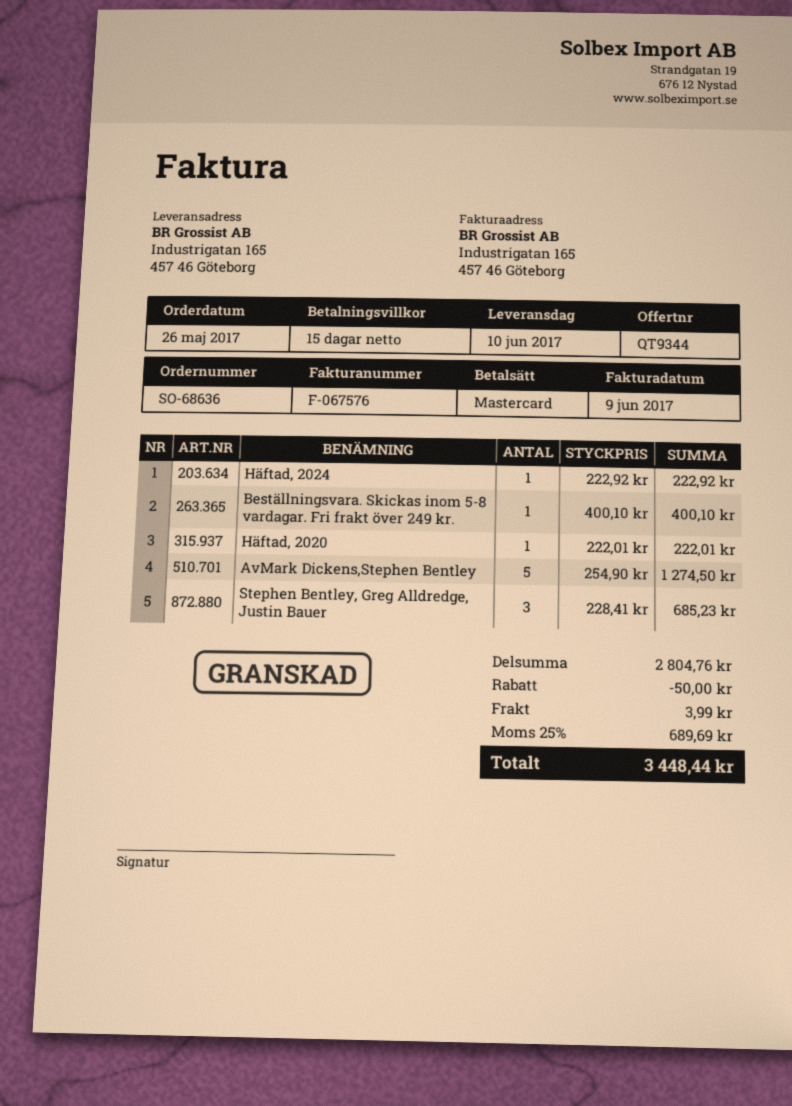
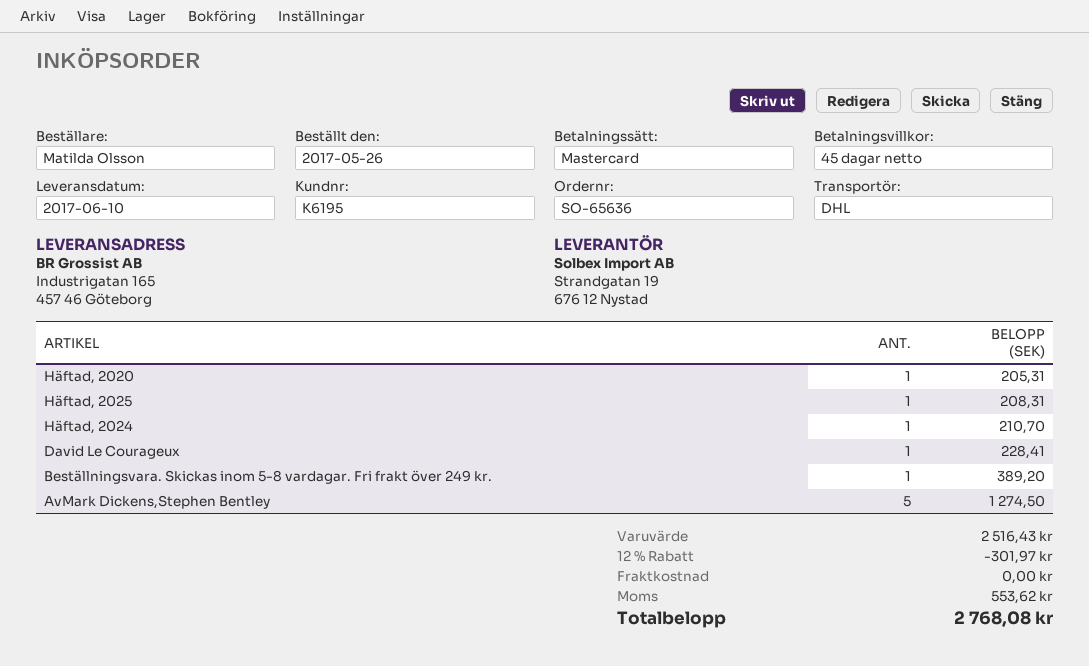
order number: SO-68636 -> SO-65636
payment terms: 15 days -> 45 days
Häftad, 2024: 1 for 222.92 -> 1 for 210.70
Beställningsvara. Skickas inom 5-8 vardagar. Fri frakt över 249 kr.: 1 for 400.10 -> 1 for 389.20
Häftad, 2020: 1 for 222.01 -> 1 for 205.31
Stephen Bentley, Greg Alldredge, Justin Bauer: 3 for 685.23 -> none
Häftad, 2025: none -> 1 for 208.31
David Le Courageux: none -> 1 for 228.41
subtotal: 2804.76 -> 2516.43
discount: 50.00 -> 301.97
shipping: 3.99 -> 0.00
tax: 689.69 -> 553.62
total: 3448.44 -> 2768.08

